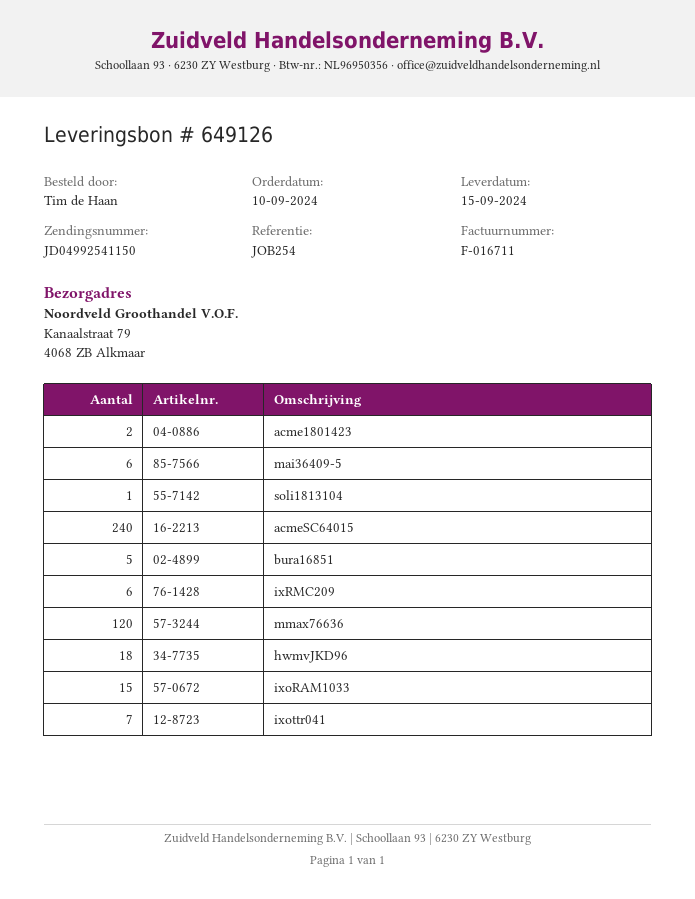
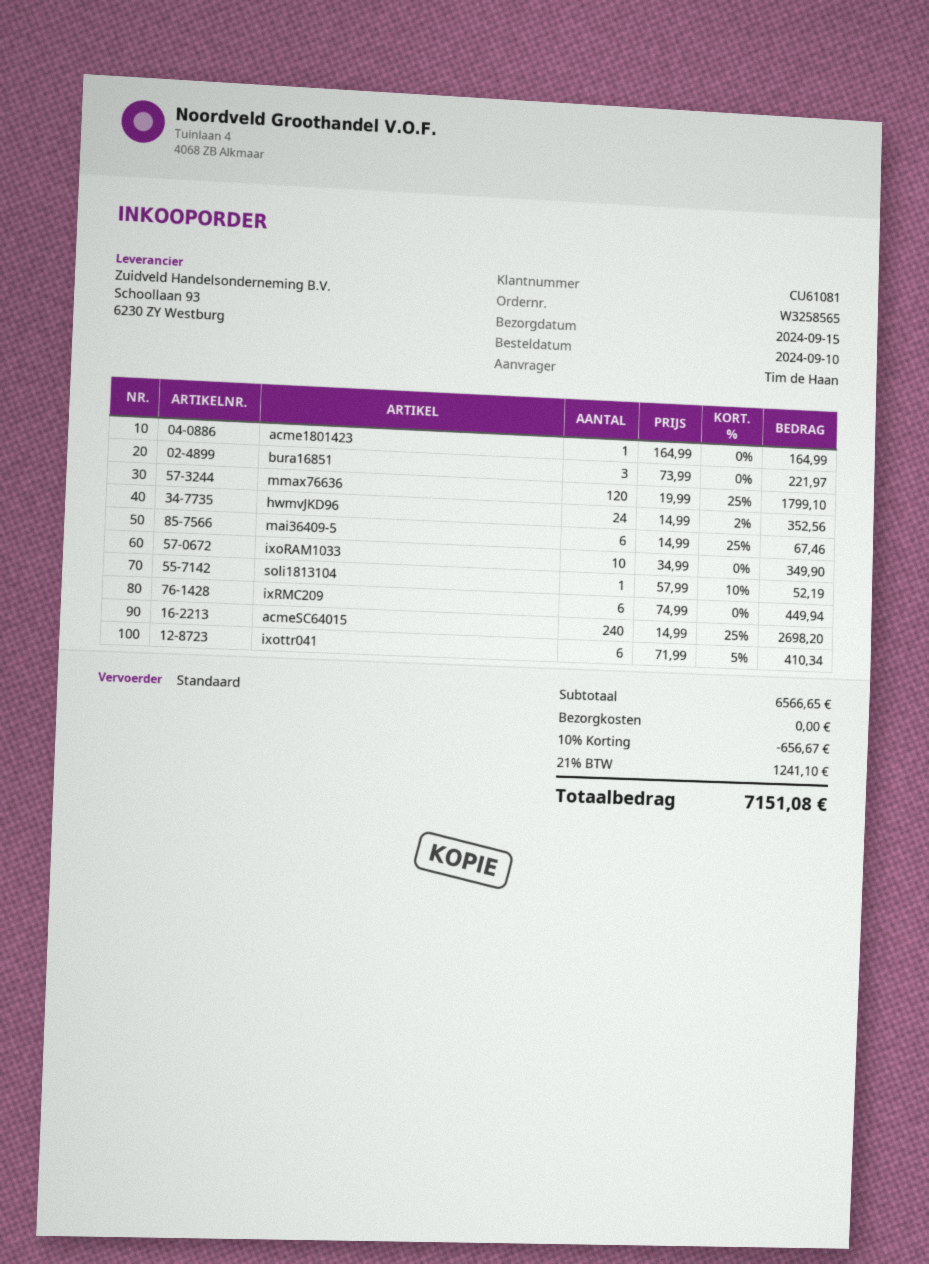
acme1801423: 2 -> 1
bura16851: 5 -> 3
hwmvJKD96: 18 -> 24
ixoRAM1033: 15 -> 10
ixottr041: 7 -> 6

